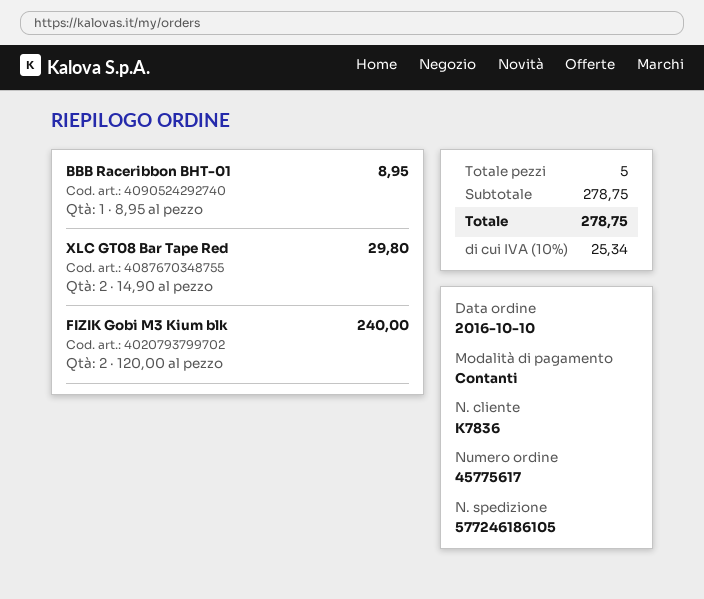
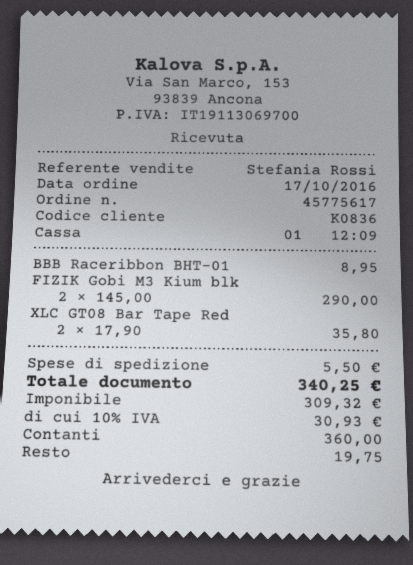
order date: 2016-10-10 -> 2016-10-17
customer number: K7836 -> K0836
XLC GT08 Bar Tape Red: 2 x 14.90 = 29.80 -> 2 x 17.90 = 35.80
FIZIK Gobi M3 Kium blk: 2 x 120.00 = 240.00 -> 2 x 145.00 = 290.00
shipping: none -> 5.50
tax: 10% = 25.34 -> 10% = 30.93
total: 278.75 -> 340.25

